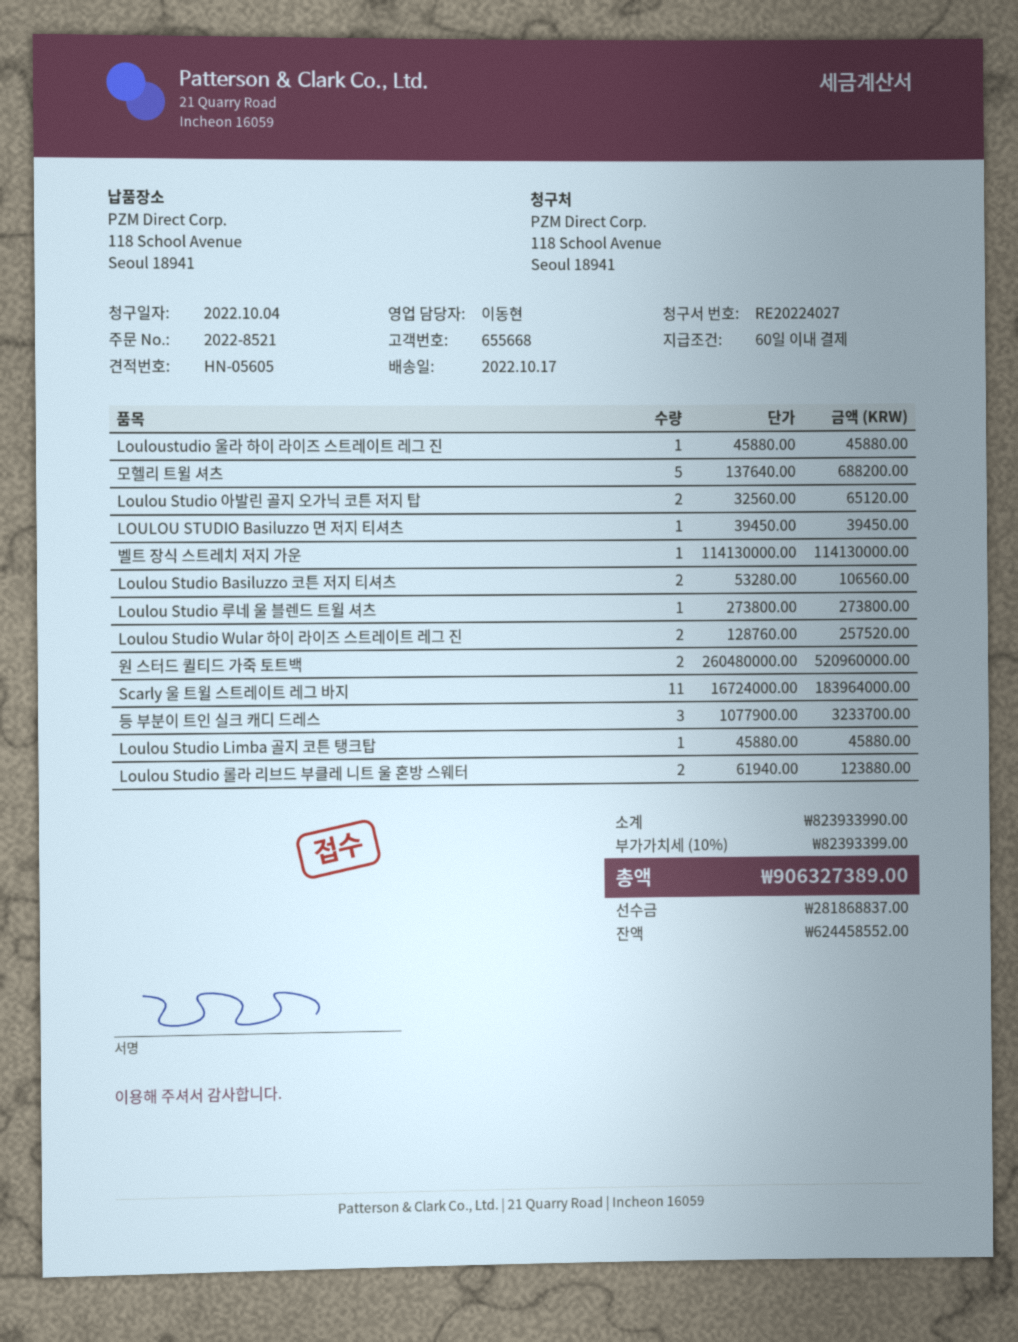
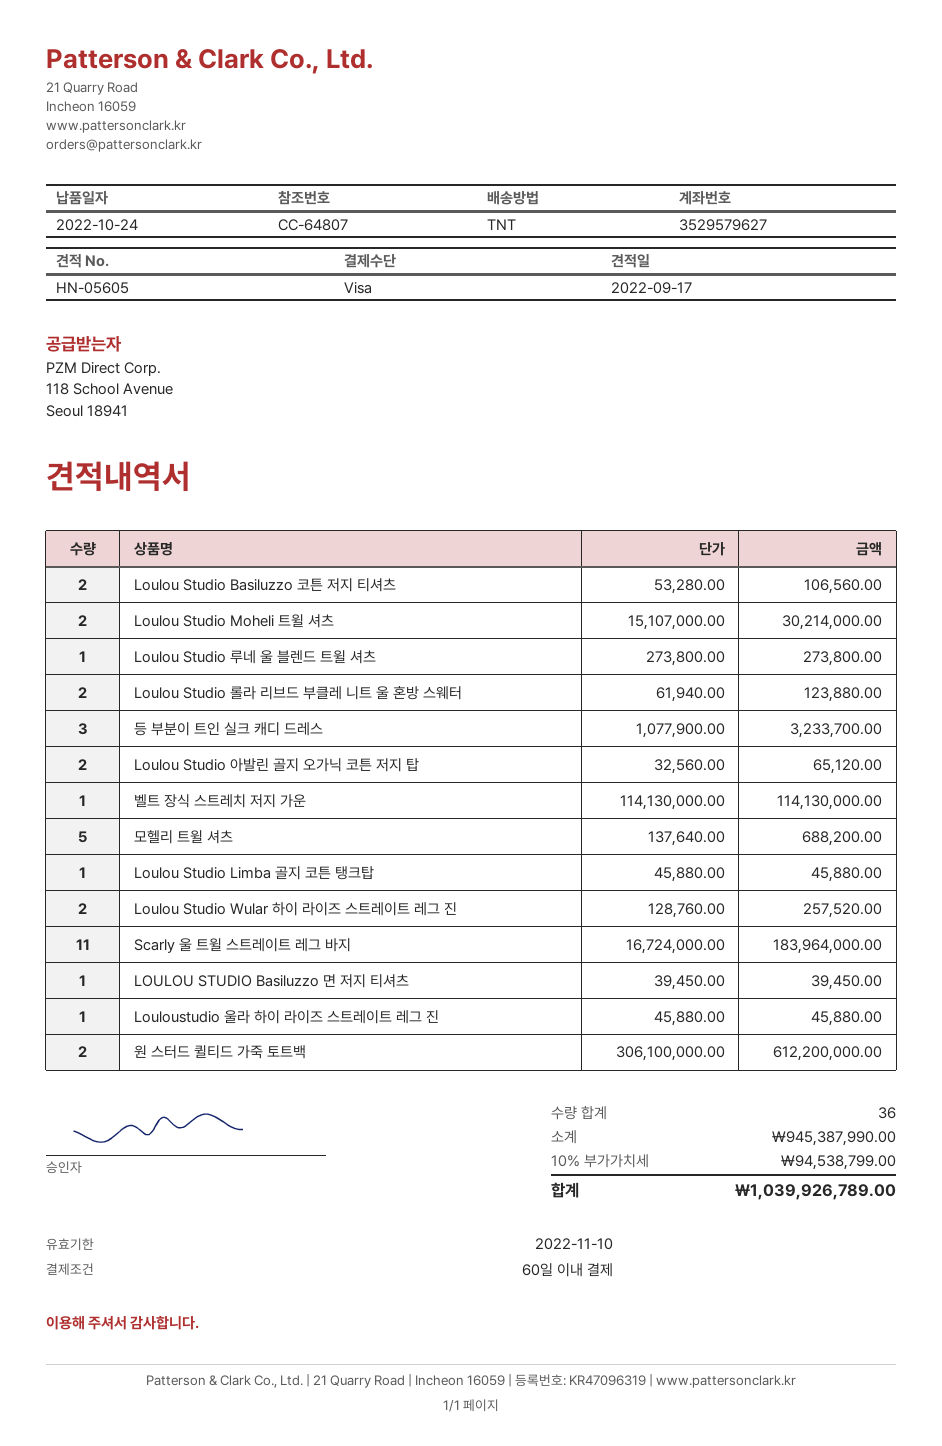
delivery date: 2022-10-17 -> 2022-10-24
원 스터드 퀼티드 가죽 토트백: 2 x 260480000.00 = 520960000.00 -> 2 x 306100000.00 = 612200000.00
Loulou Studio Moheli 트윌 셔츠: none -> 2 x 15107000.00 = 30214000.00
subtotal: 823933990.00 -> 945387990.00
tax: 10% = 82393399.00 -> 10% = 94538799.00
total: 906327389.00 -> 1039926789.00

